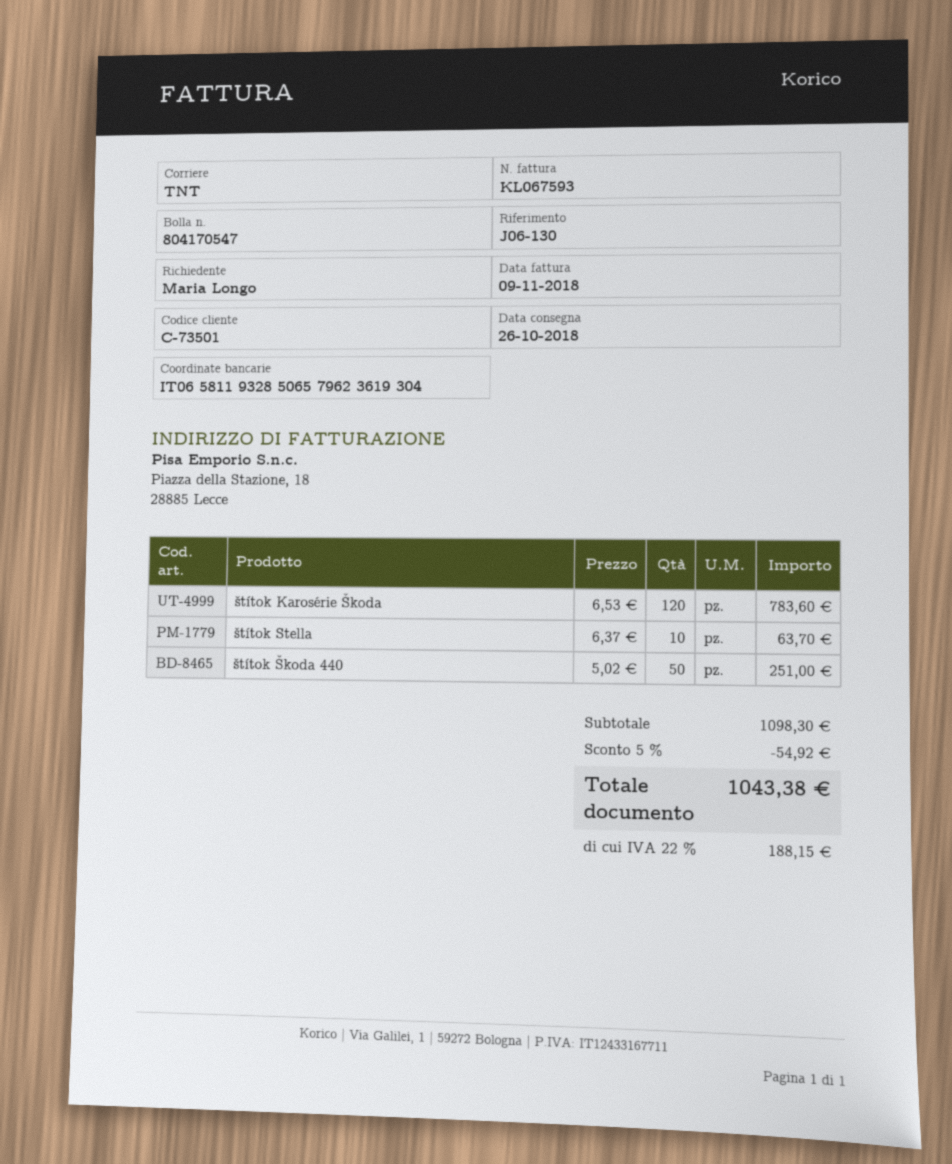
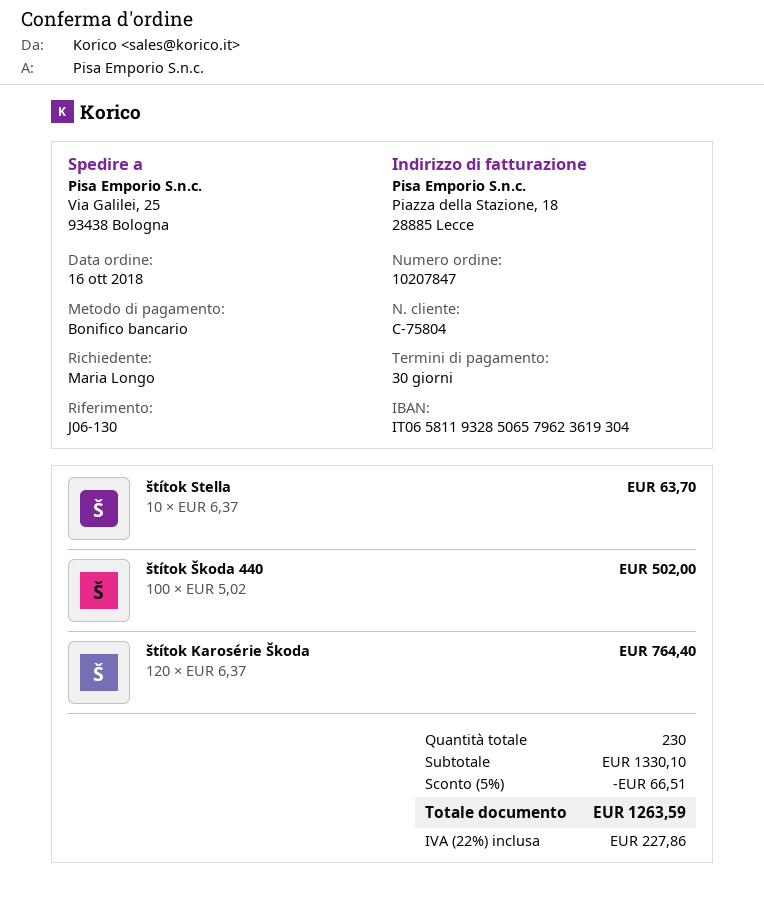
customer number: C-73501 -> C-75804
štítok Karosérie Škoda: 120 x 6.53 = 783.60 -> 120 x 6.37 = 764.40
štítok Škoda 440: 50 x 5.02 = 251.00 -> 100 x 5.02 = 502.00
subtotal: 1098.30 -> 1330.10
discount: 5% = 54.92 -> 5% = 66.51
tax: 22% = 188.15 -> 22% = 227.86
total: 1043.38 -> 1263.59

